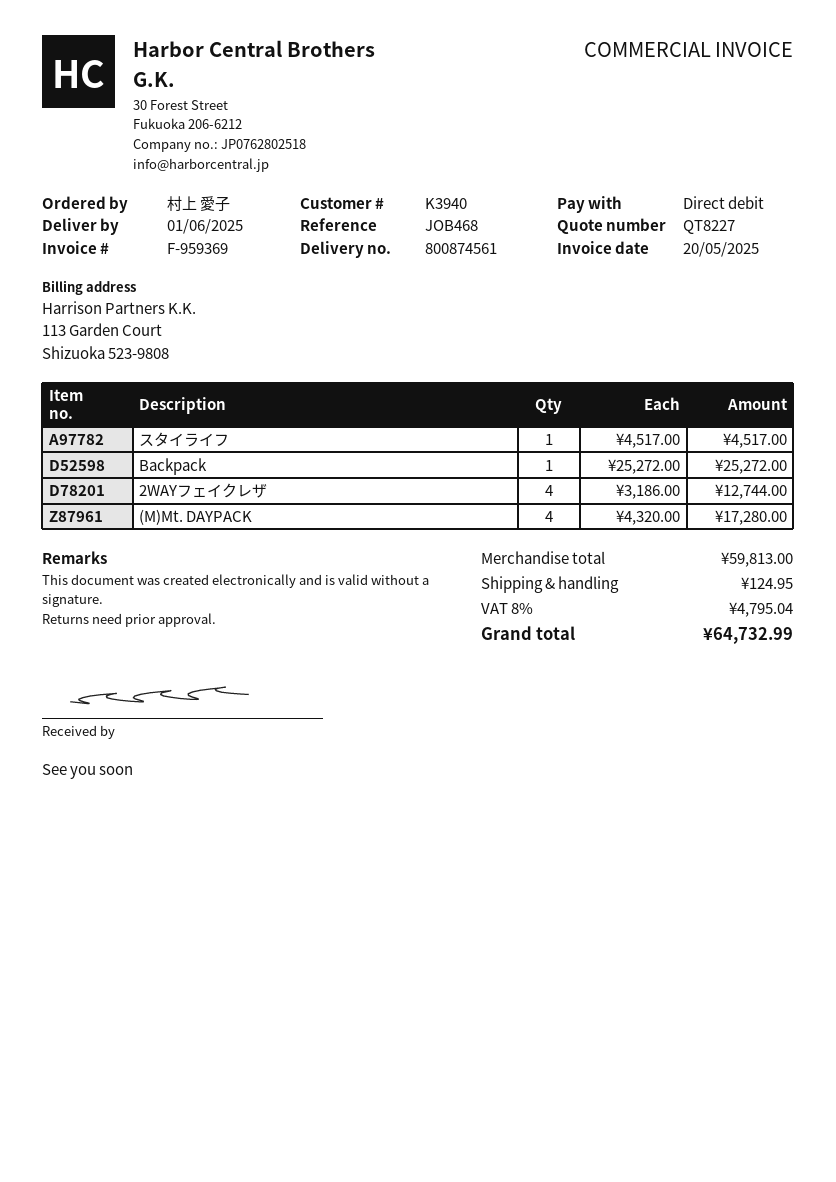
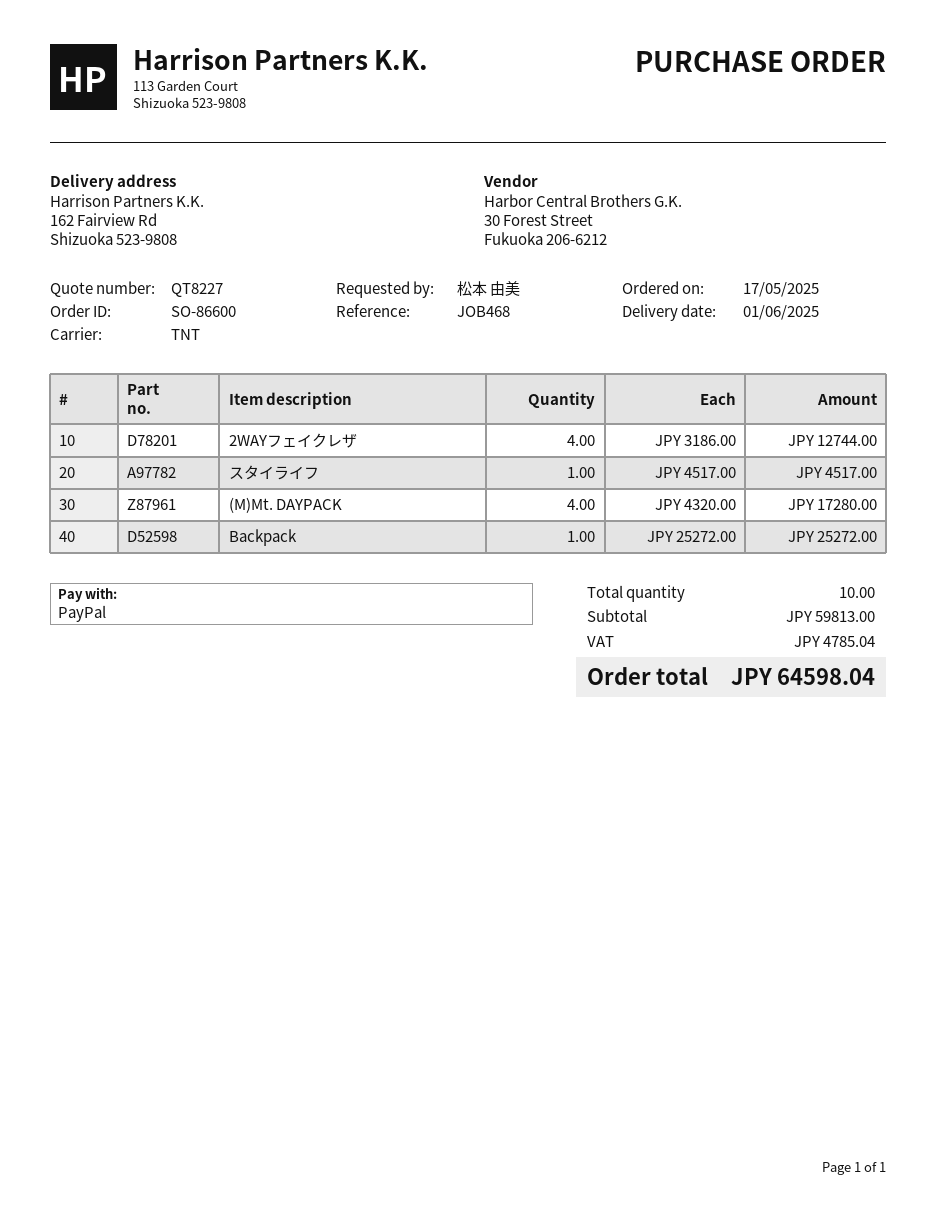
ordered by: 村上 愛子 -> 松本 由美
payment method: direct debit -> PayPal
shipping: 124.95 -> none
tax: 4795.04 -> 4785.04
total: 64732.99 -> 64598.04

